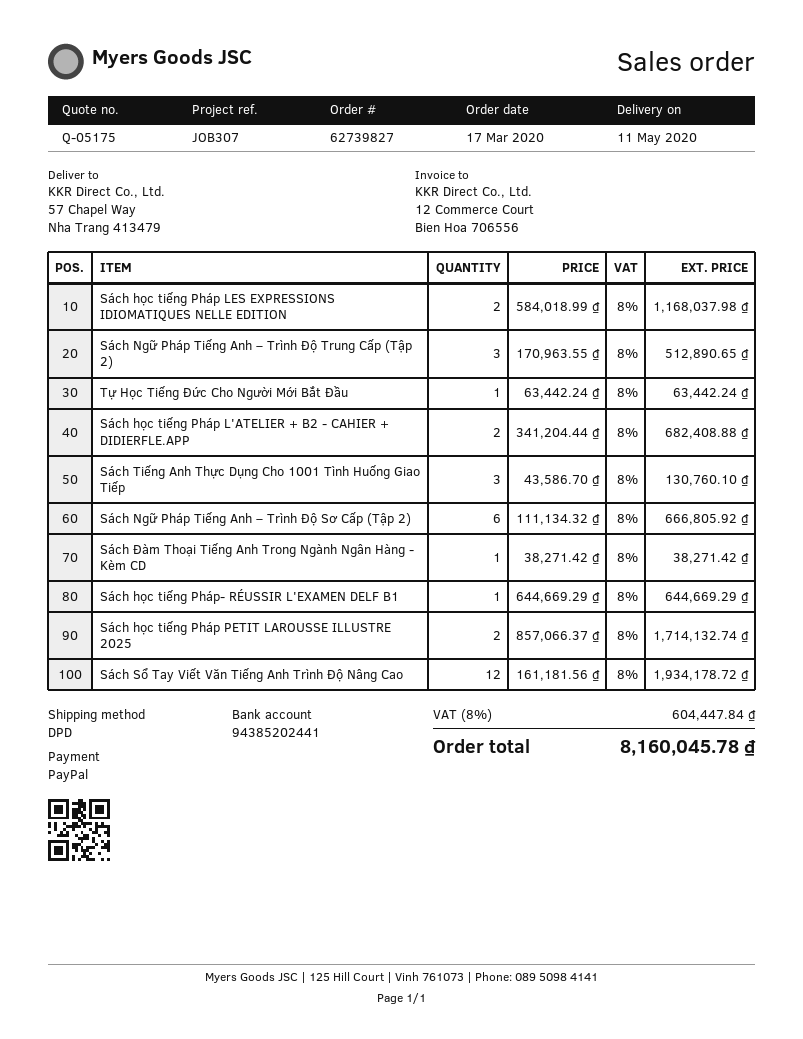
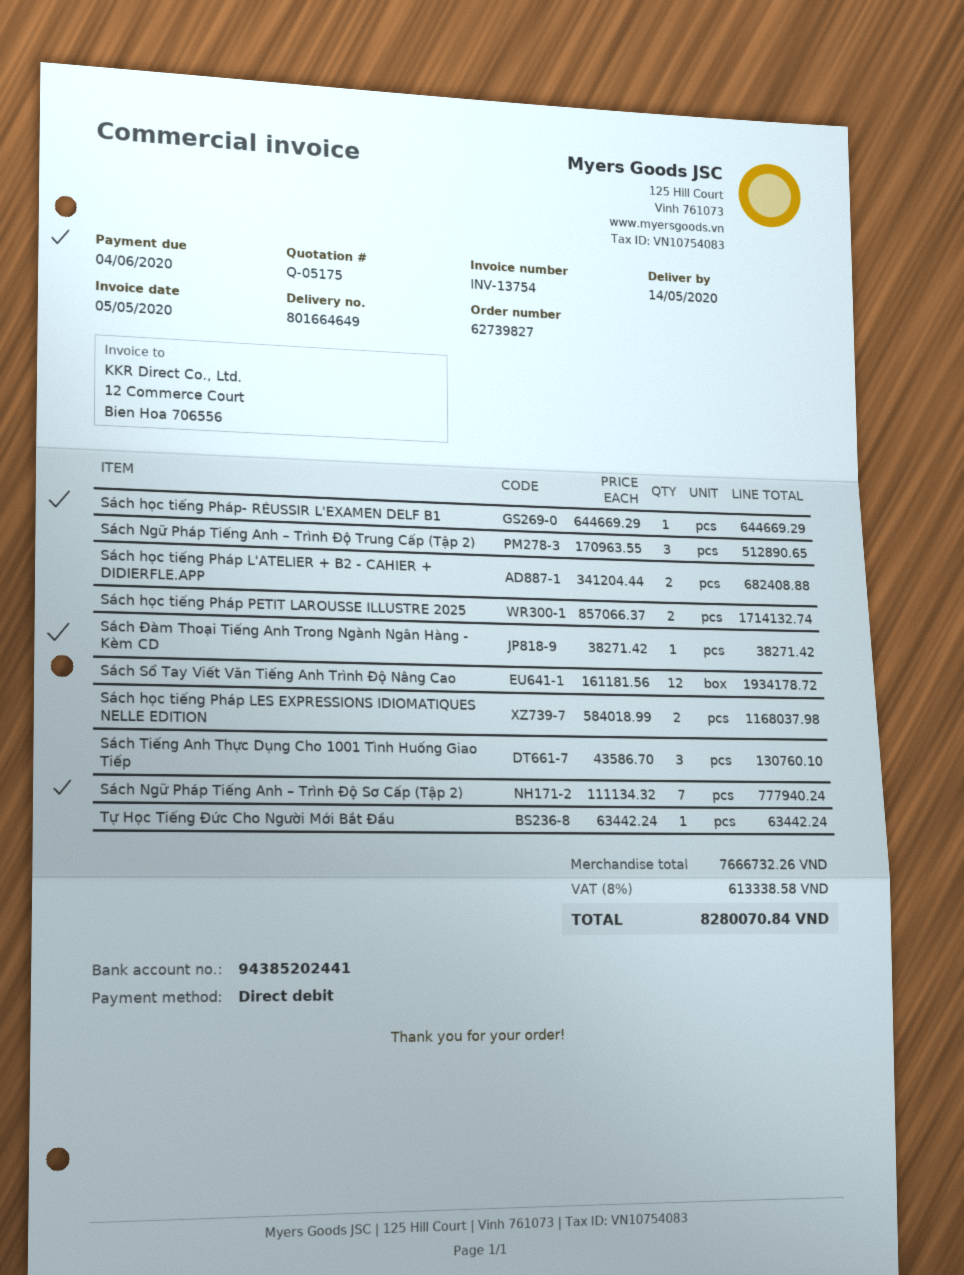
delivery date: 2020-05-11 -> 2020-05-14
payment method: PayPal -> direct debit
Sách Ngữ Pháp Tiếng Anh – Trình Độ Sơ Cấp (Tập 2): 6 x 111134.32 = 666805.92 -> 7 x 111134.32 = 777940.24
tax: 8% = 604447.84 -> 8% = 613338.58
total: 8160045.78 -> 8280070.84

